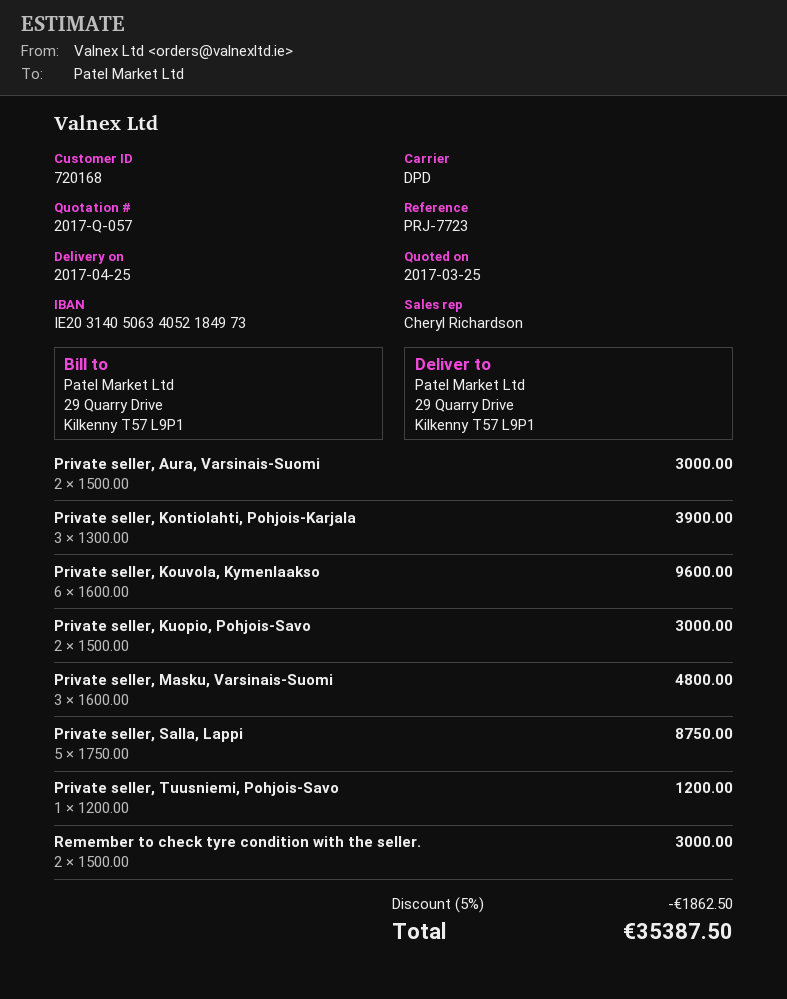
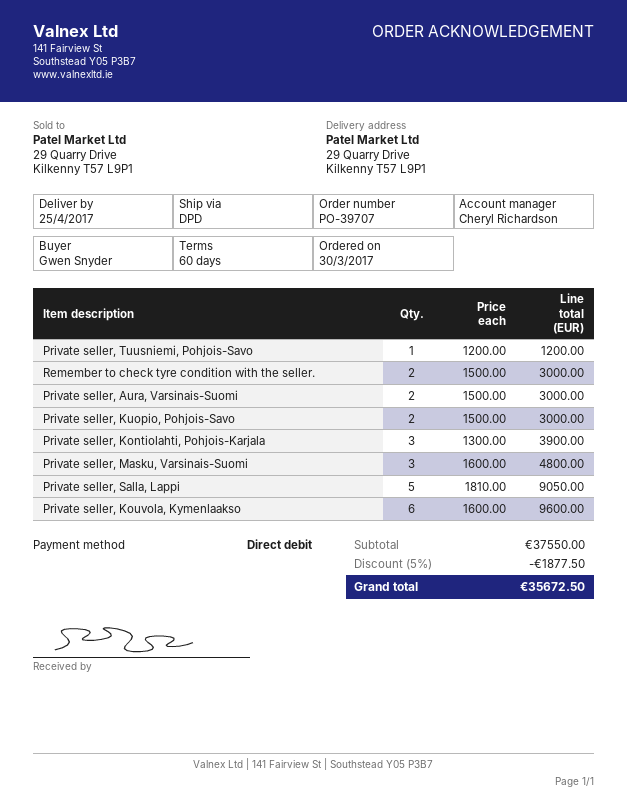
Private seller, Salla, Lappi: 5 x 1750.00 = 8750.00 -> 5 x 1810.00 = 9050.00
discount: 5% = 1862.50 -> 5% = 1877.50
total: 35387.50 -> 35672.50

